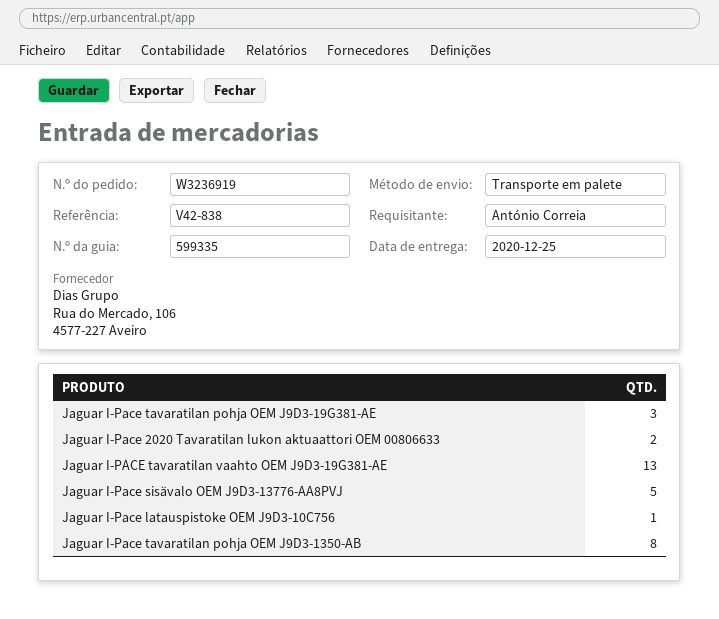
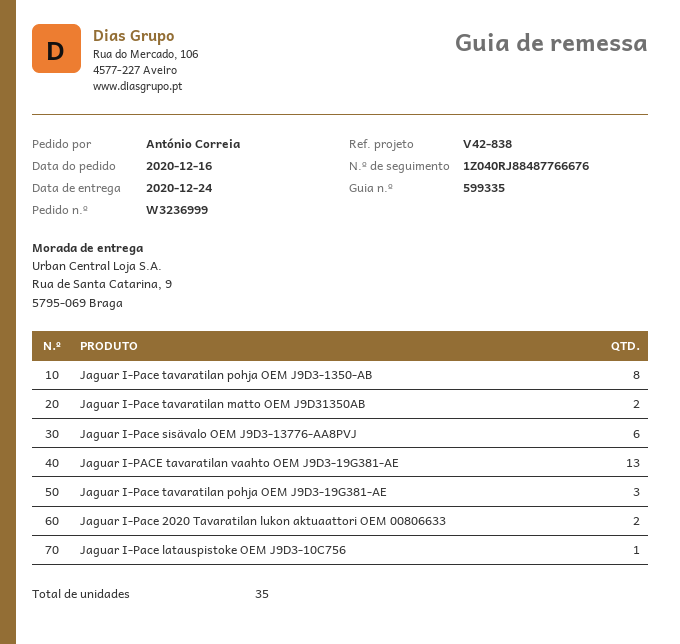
order number: W3236919 -> W3236999
delivery date: 2020-12-25 -> 2020-12-24
Jaguar I-Pace sisävalo OEM J9D3-13776-AA8PVJ: 5 -> 6
Jaguar I-Pace tavaratilan matto OEM J9D31350AB: none -> 2

